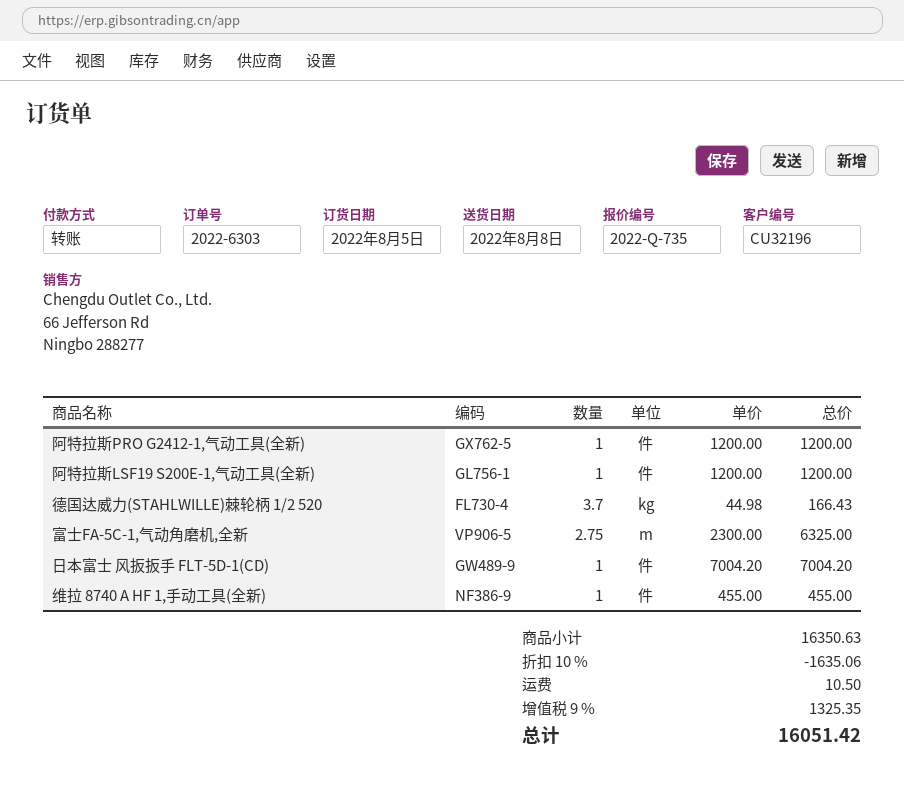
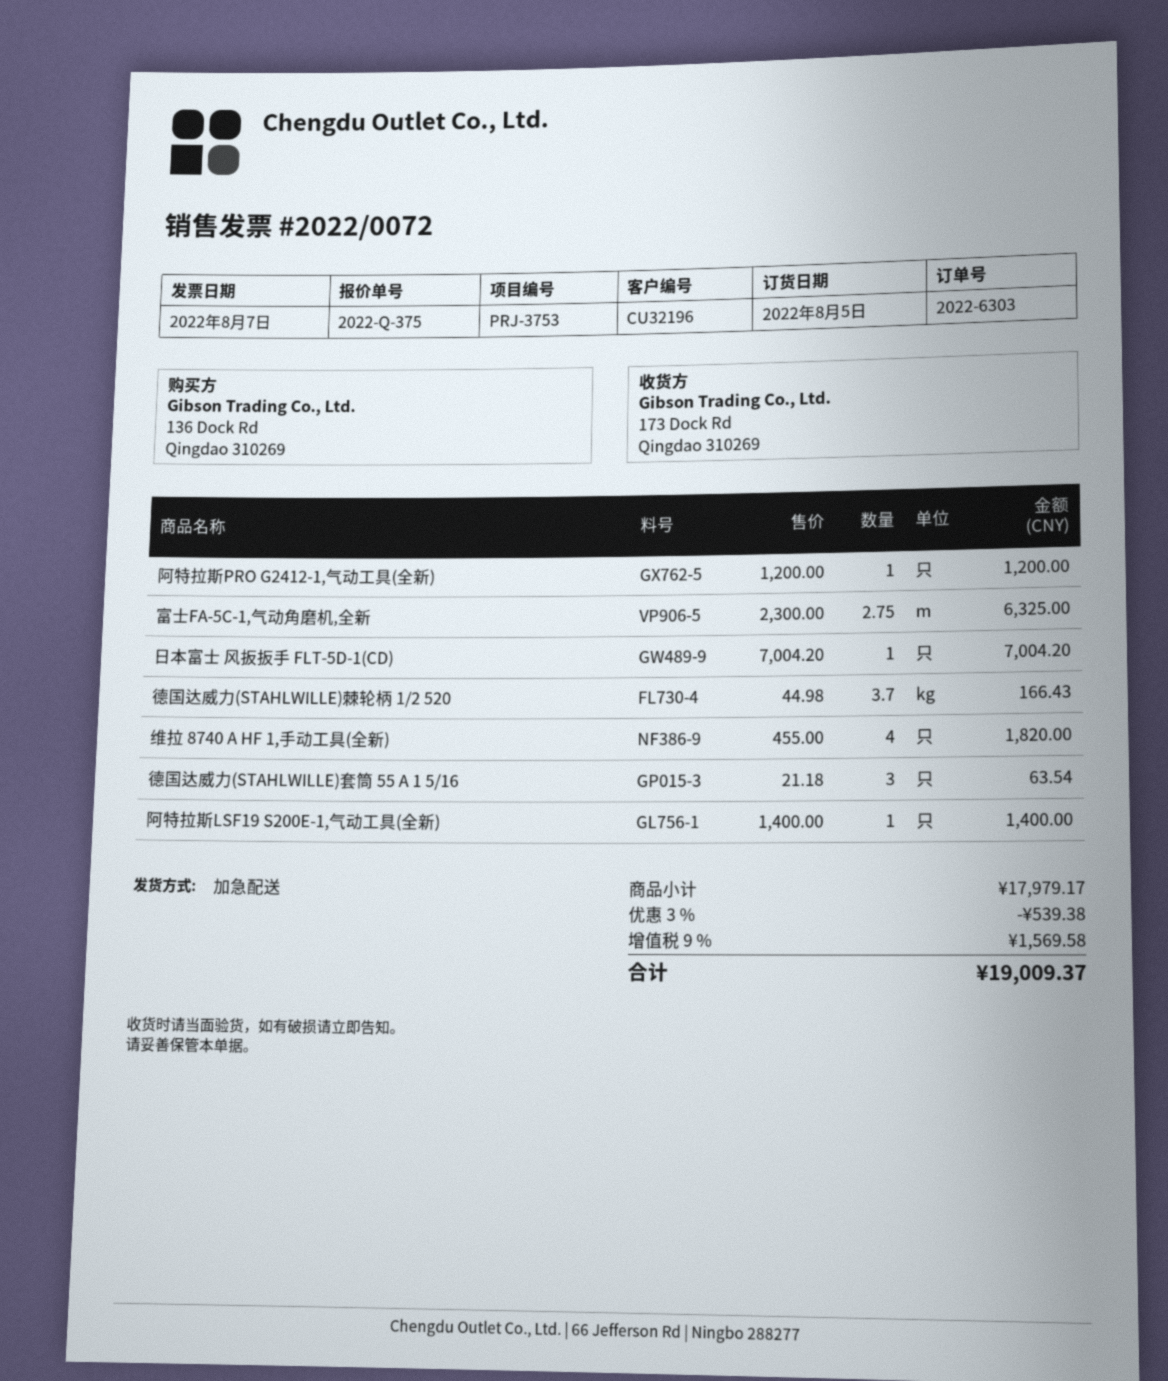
quote number: 2022-Q-735 -> 2022-Q-375
阿特拉斯LSF19 S200E-1,气动工具(全新): 1 x 1200.00 = 1200.00 -> 1 x 1400.00 = 1400.00
维拉 8740 A HF 1,手动工具(全新): 1 x 455.00 = 455.00 -> 4 x 455.00 = 1820.00
德国达威力(STAHLWILLE)套筒 55 A 1 5/16: none -> 3 x 21.18 = 63.54
subtotal: 16350.63 -> 17979.17
discount: 10% = 1635.06 -> 3% = 539.38
shipping: 10.50 -> none
tax: 9% = 1325.35 -> 9% = 1569.58
total: 16051.42 -> 19009.37

